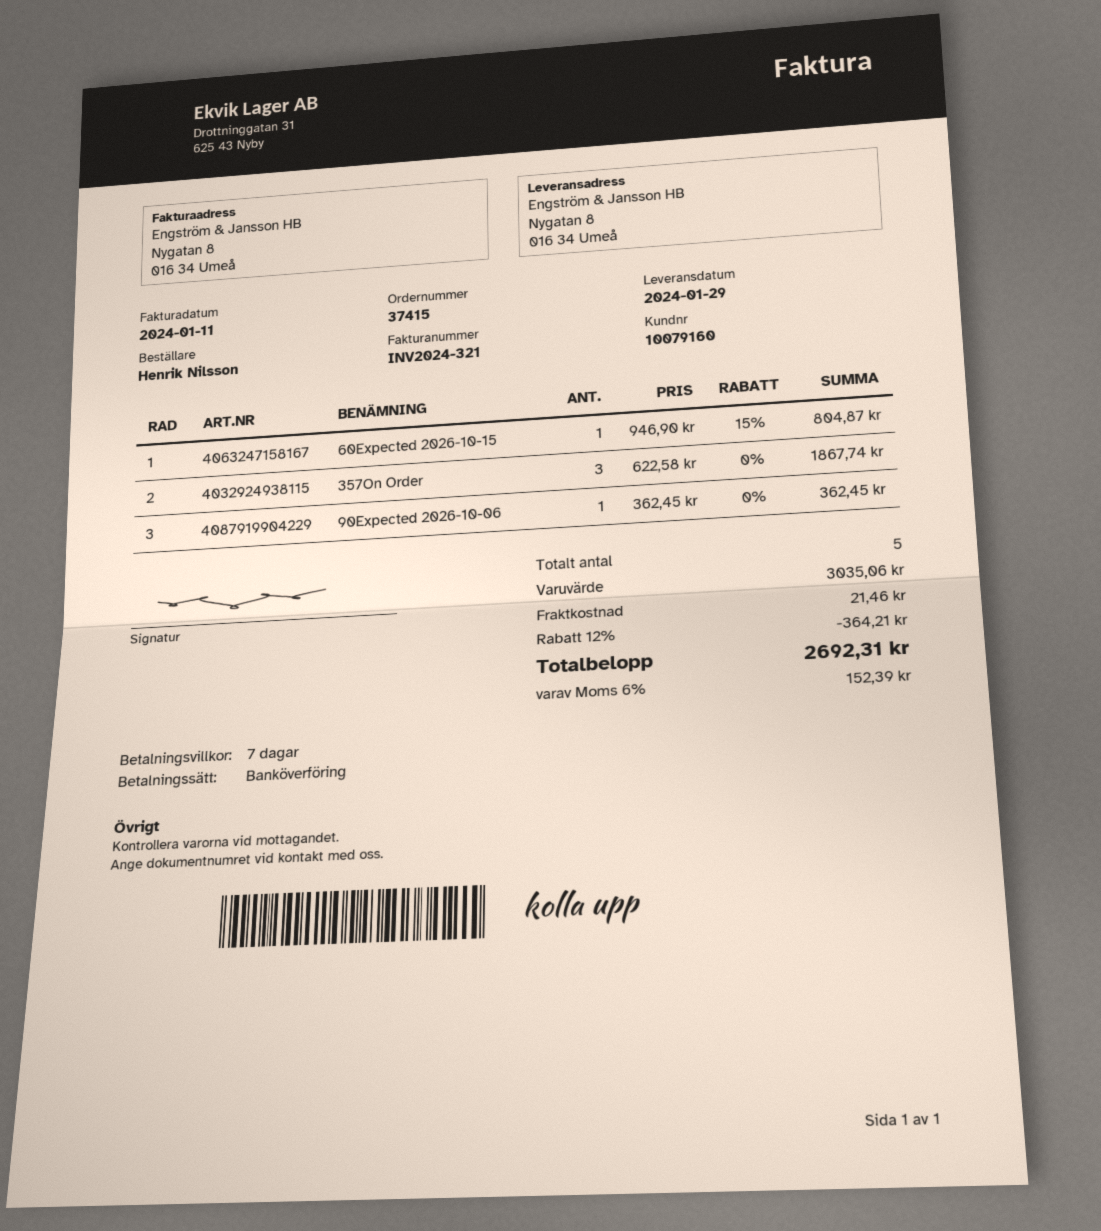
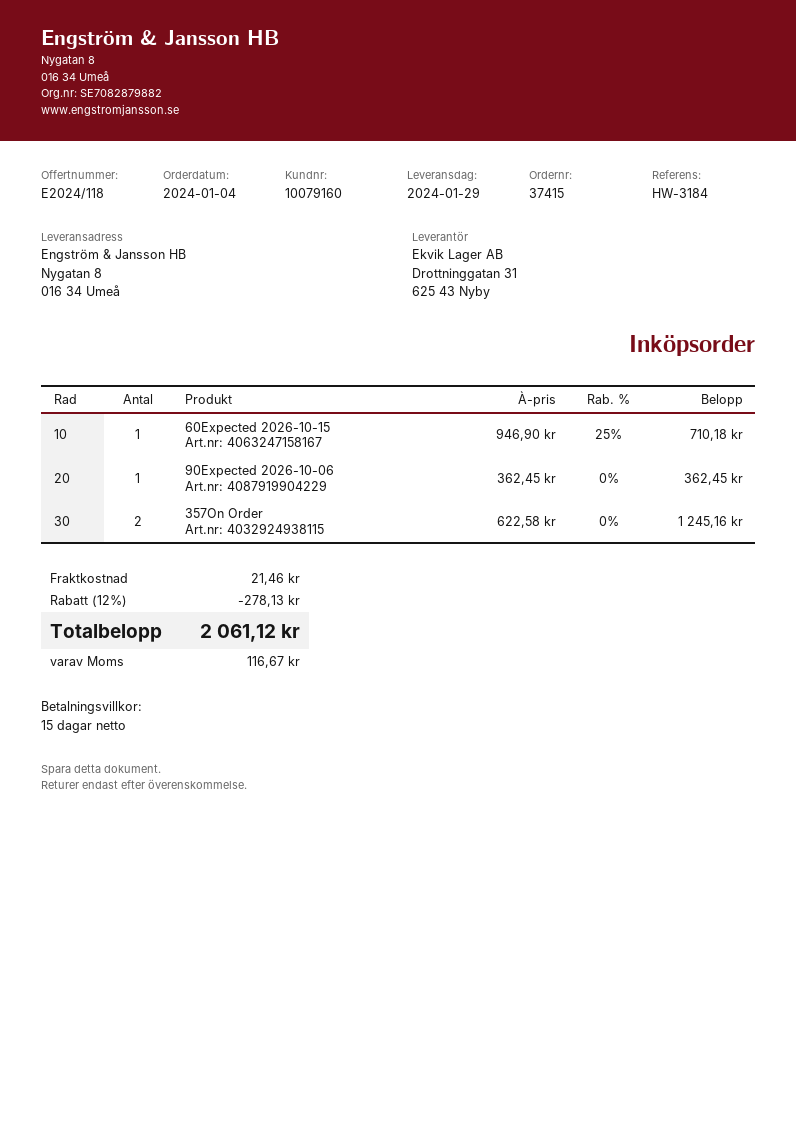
payment terms: 7 days -> 15 days
60Expected 2026-10-15: 1 x 946.90 - 15% = 804.87 -> 1 x 946.90 - 25% = 710.18
357On Order: 3 x 622.58 = 1867.74 -> 2 x 622.58 = 1245.16
discount: 12% = 364.21 -> 12% = 278.13
tax: 152.39 -> 116.67
total: 2692.31 -> 2061.12

